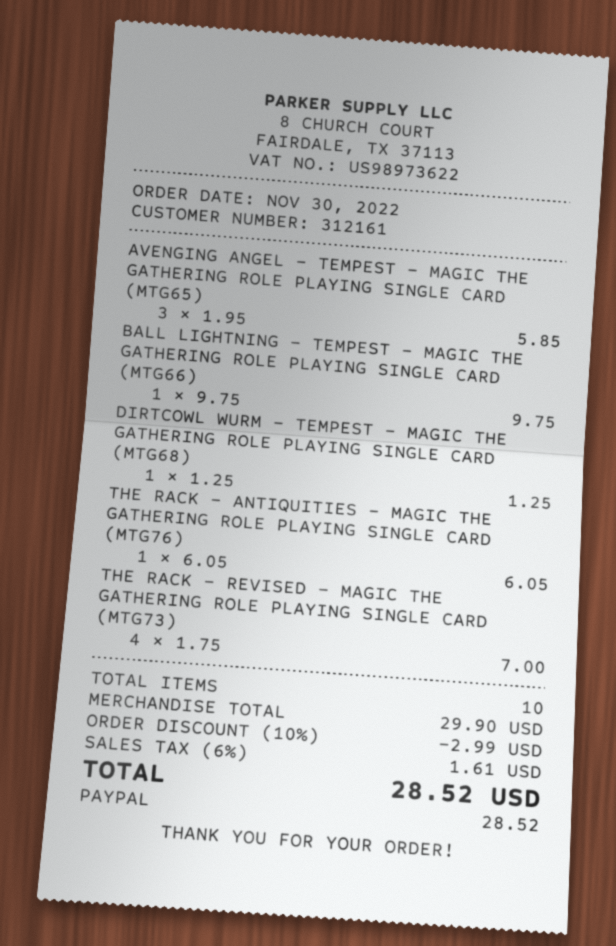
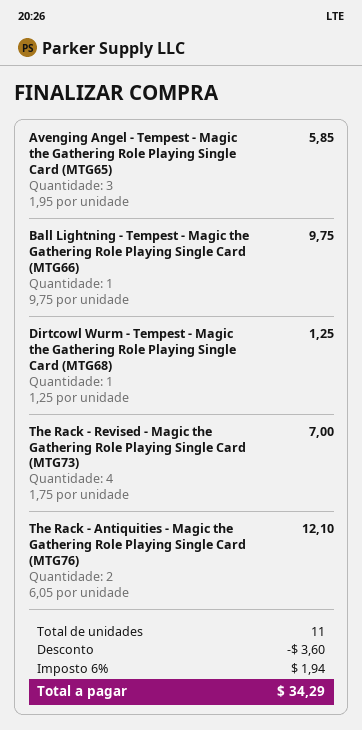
THE RACK - ANTIQUITIES - MAGIC THE GATHERING ROLE PLAYING SINGLE CARD (MTG76): 1 x 6.05 = 6.05 -> 2 x 6.05 = 12.10
total quantity: 10 -> 11
discount: 2.99 -> 3.60
tax: 6% = 1.61 -> 6% = 1.94
total: 28.52 -> 34.29

